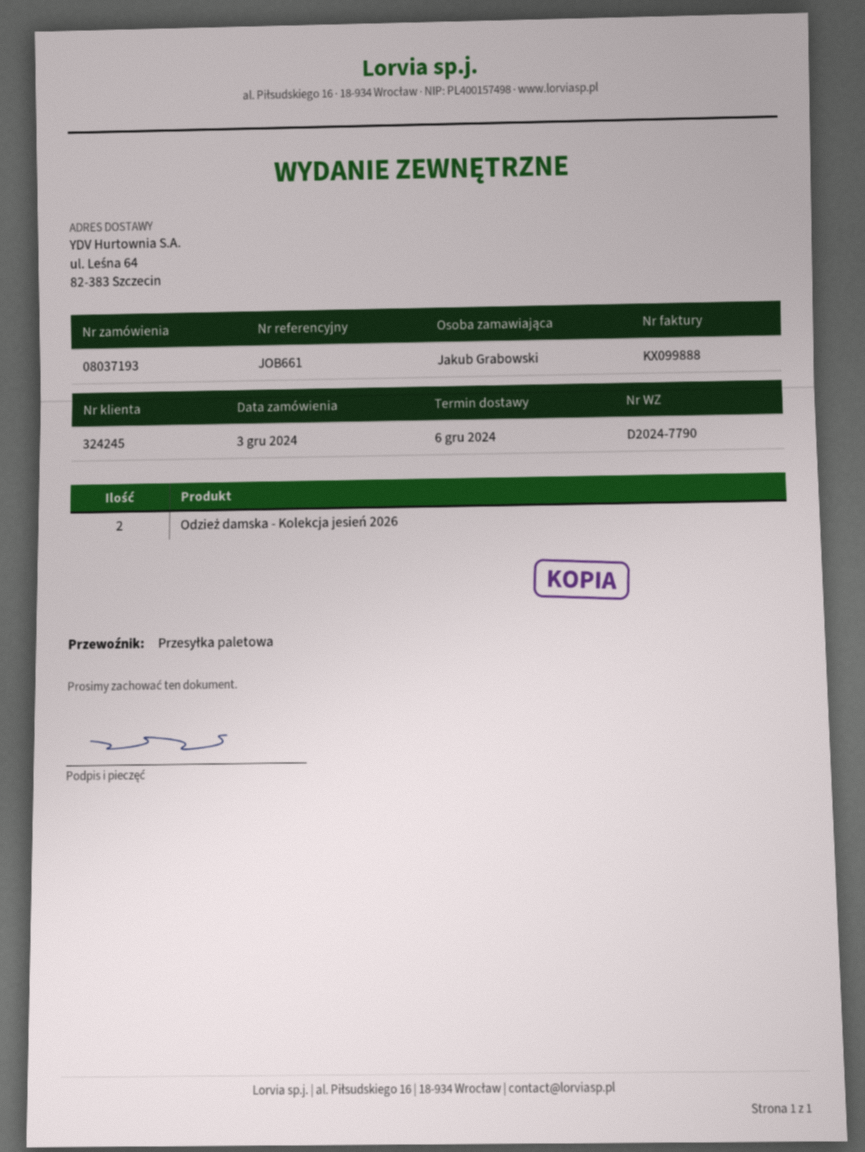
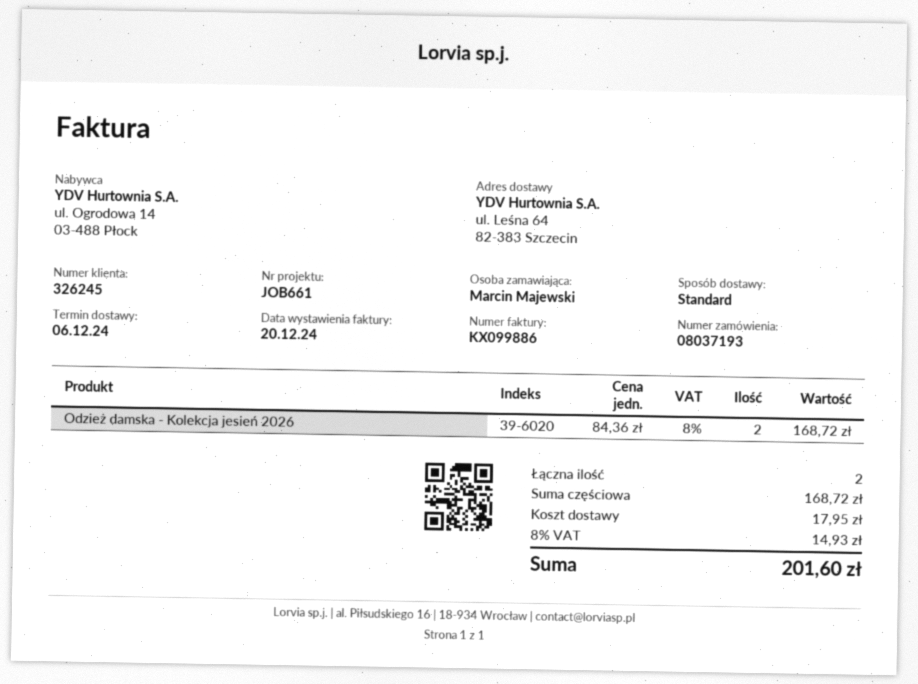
invoice number: KX099888 -> KX099886
customer number: 324245 -> 326245
ordered by: Jakub Grabowski -> Marcin Majewski
shipping method: pallet freight -> standard

